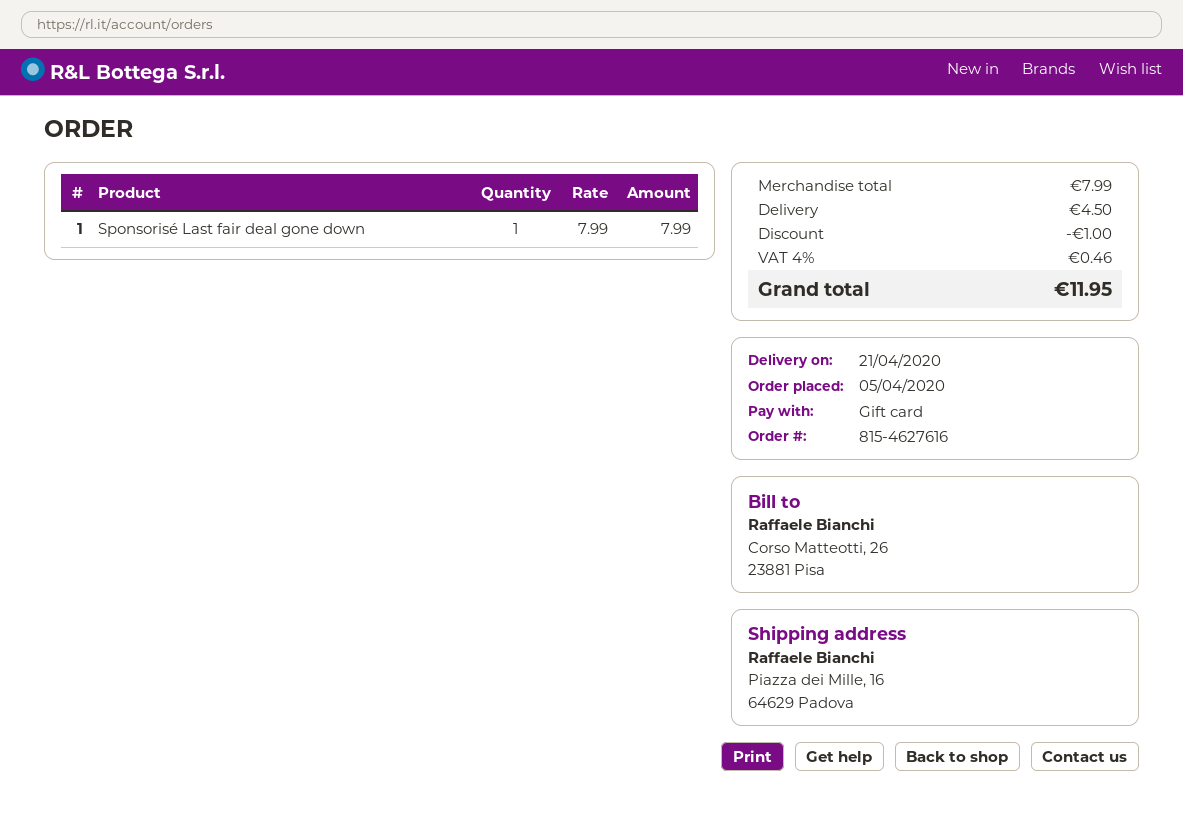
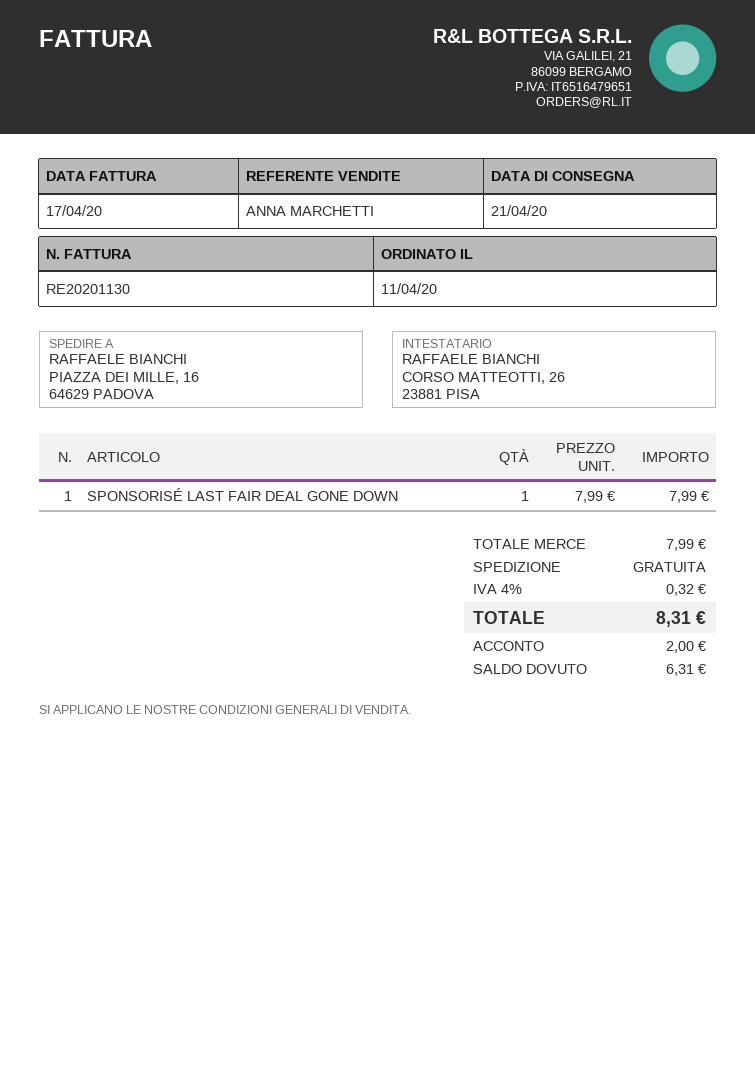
order date: 2020-04-05 -> 2020-04-11
discount: 1.00 -> none
shipping: 4.50 -> 0.00
tax: 4% = 0.46 -> 4% = 0.32
total: 11.95 -> 8.31

